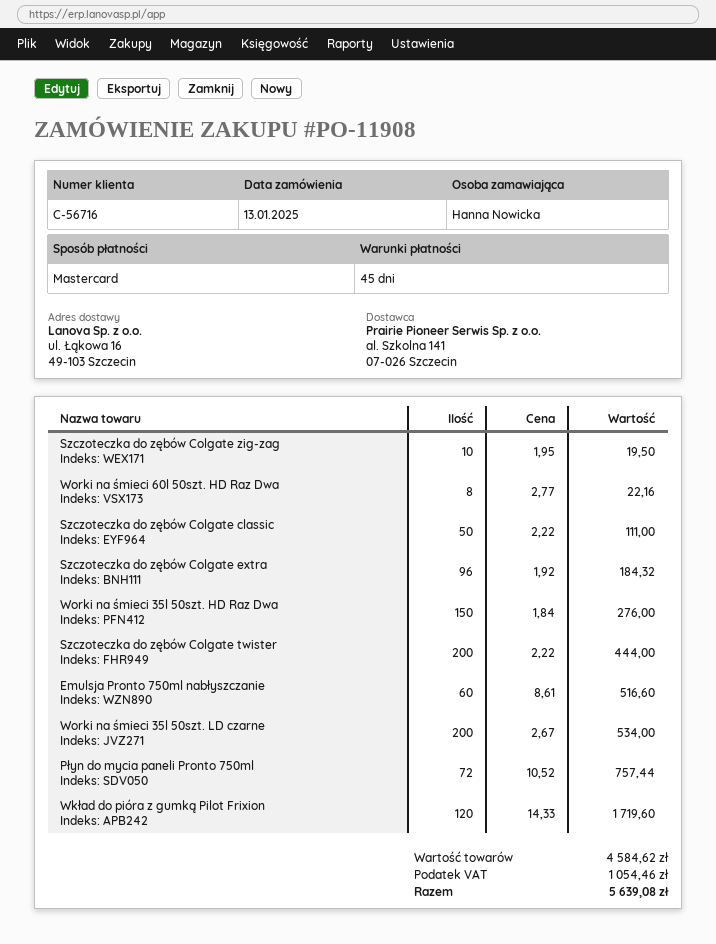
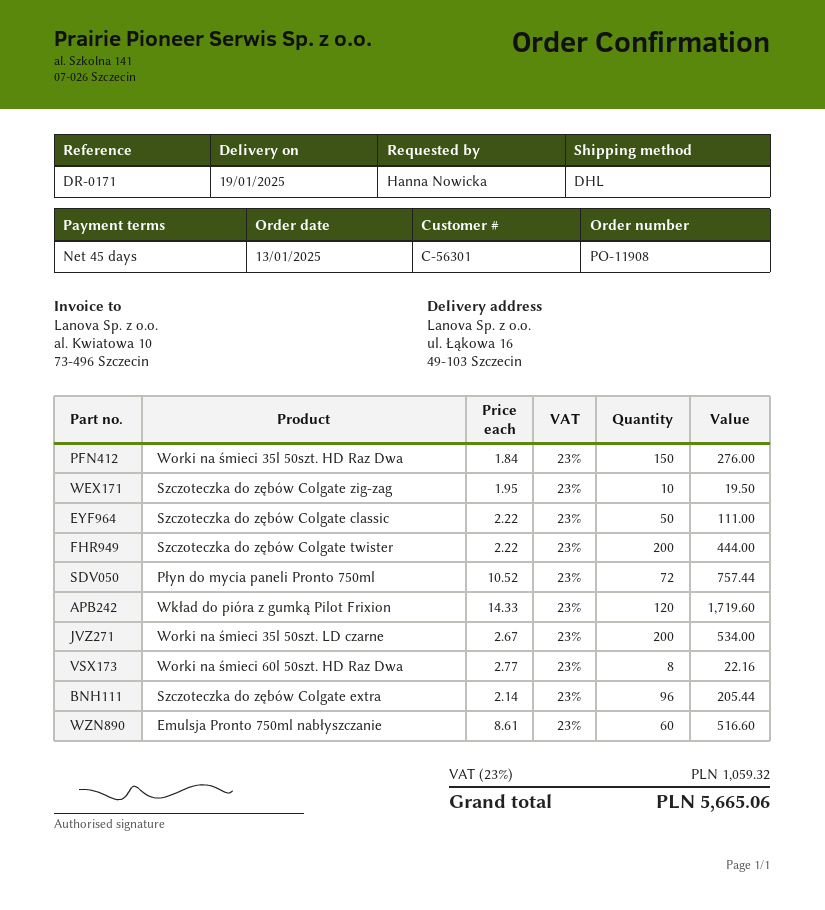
customer number: C-56716 -> C-56301
Szczoteczka do zębów Colgate extra: 96 x 1.92 = 184.32 -> 96 x 2.14 = 205.44
tax: 1054.46 -> 1059.32
total: 5639.08 -> 5665.06

